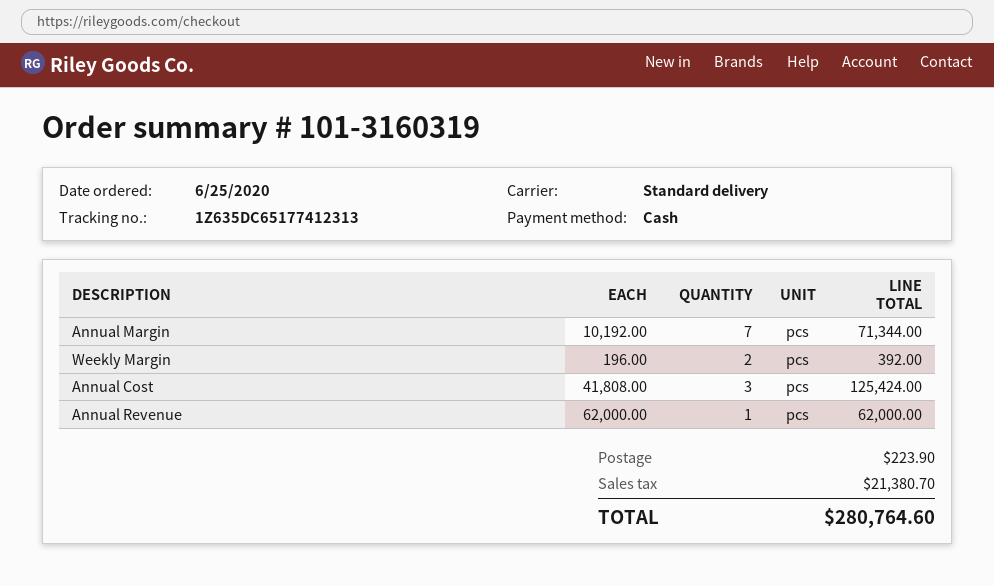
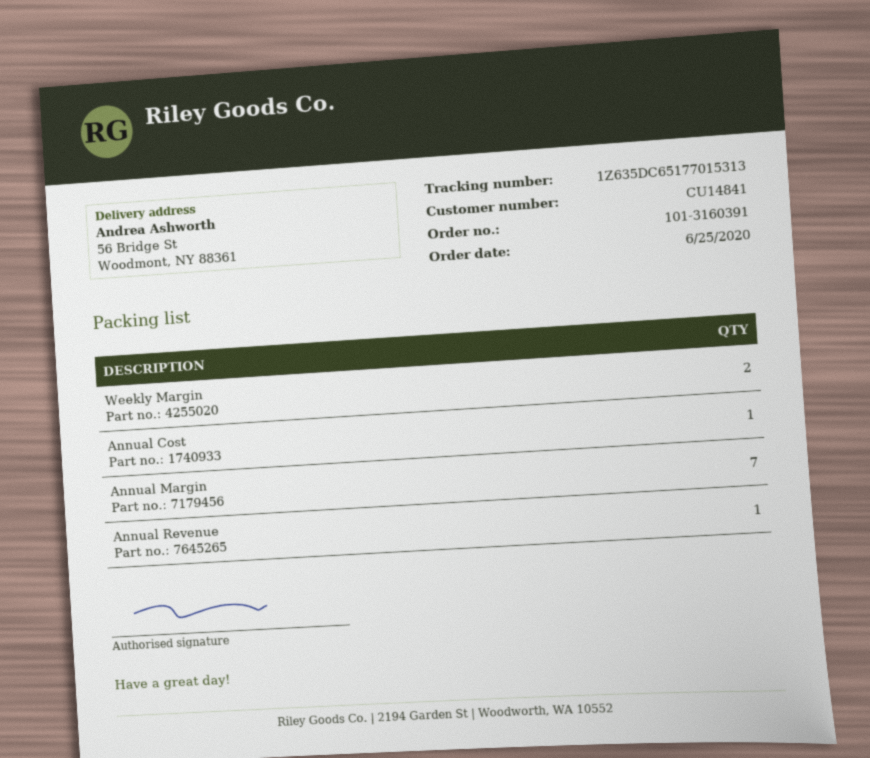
order number: 101-3160319 -> 101-3160391
tracking number: 1Z635DC65177412313 -> 1Z635DC65177015313
Annual Cost: 3 -> 1

